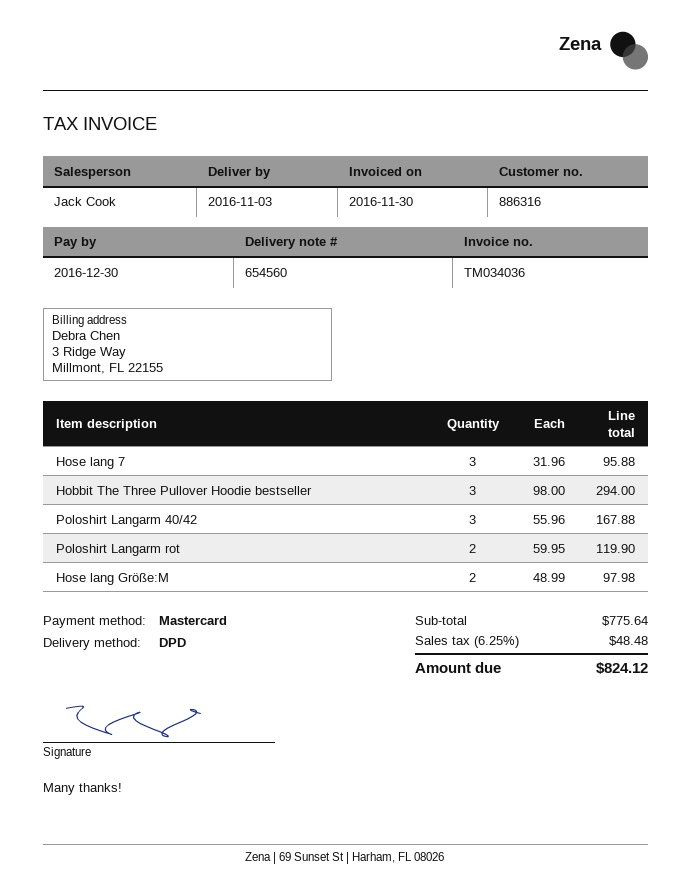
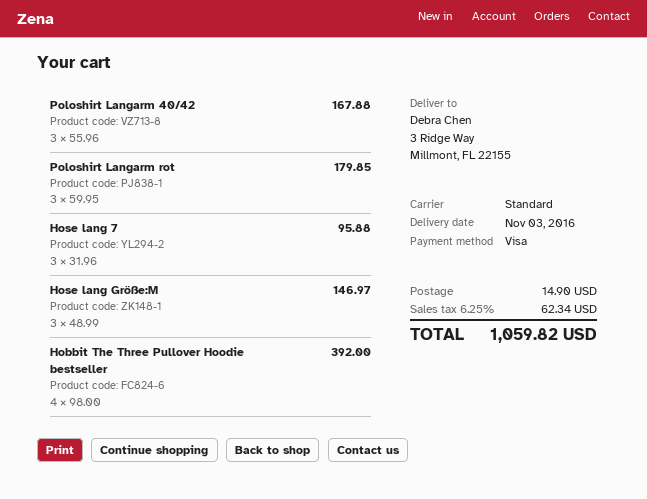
payment method: Mastercard -> Visa
shipping method: DPD -> standard
Hobbit The Three Pullover Hoodie bestseller: 3 x 98.00 = 294.00 -> 4 x 98.00 = 392.00
Poloshirt Langarm rot: 2 x 59.95 = 119.90 -> 3 x 59.95 = 179.85
Hose lang Größe:M: 2 x 48.99 = 97.98 -> 3 x 48.99 = 146.97
shipping: none -> 14.90
tax: 6.25% = 48.48 -> 6.25% = 62.34
total: 824.12 -> 1059.82

